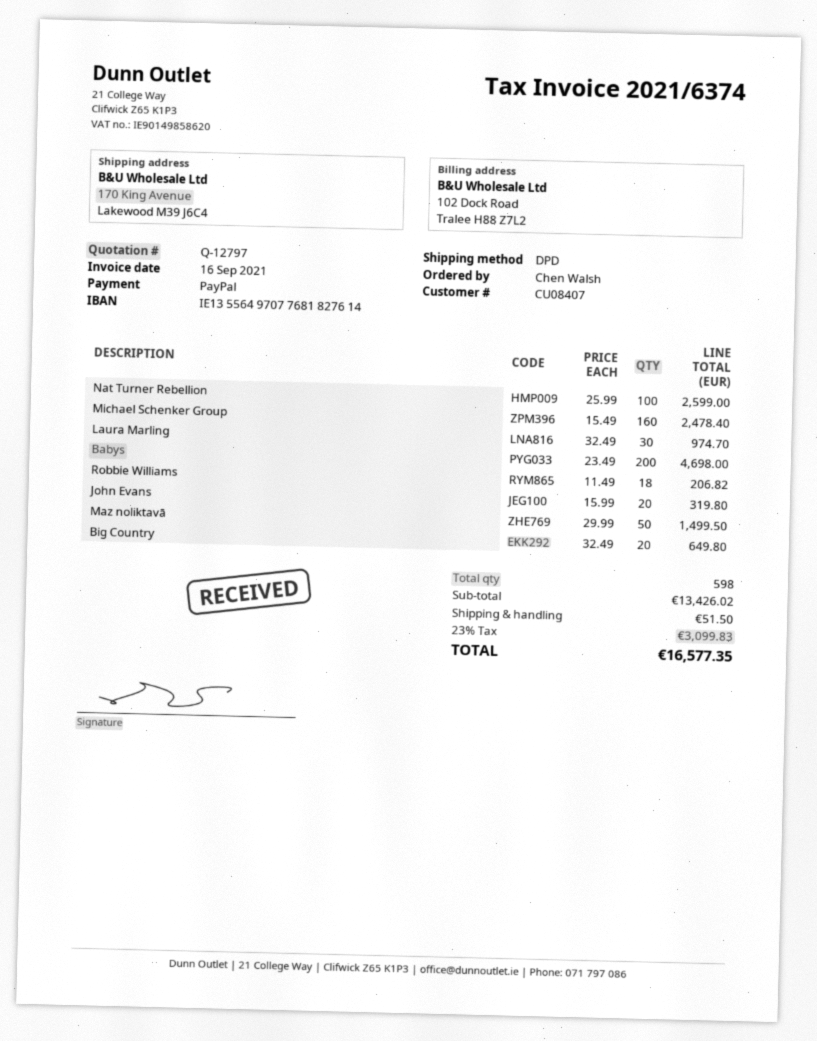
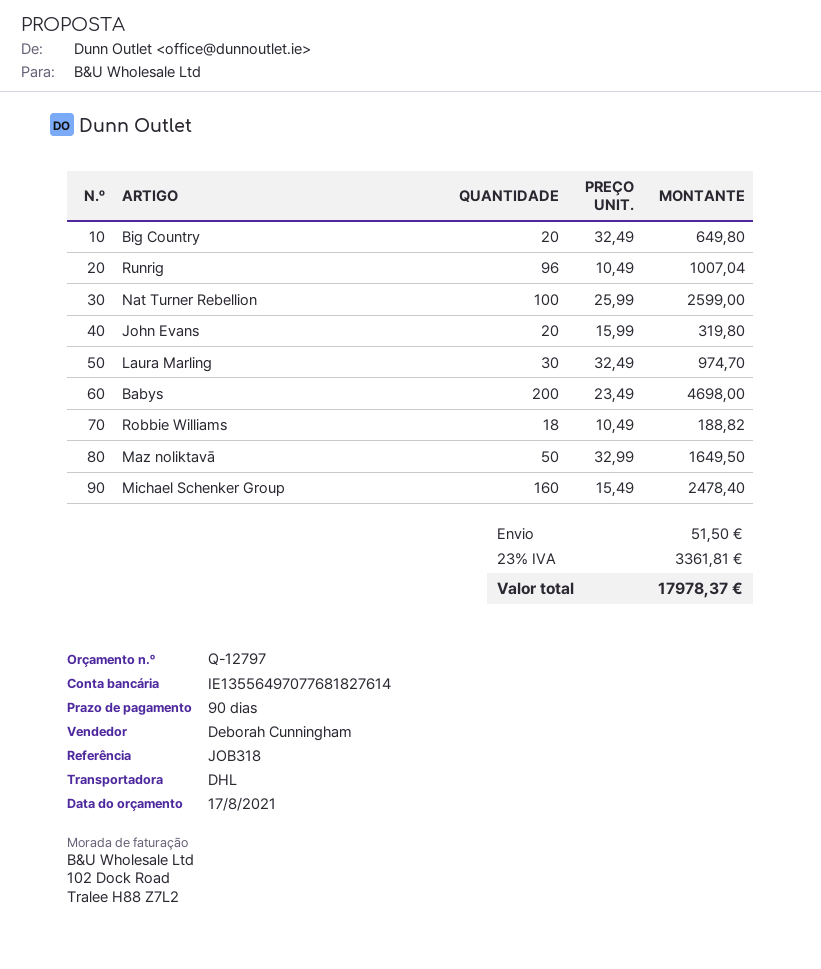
shipping method: DPD -> DHL
Robbie Williams: 18 x 11.49 = 206.82 -> 18 x 10.49 = 188.82
Maz noliktavā: 50 x 29.99 = 1499.50 -> 50 x 32.99 = 1649.50
Runrig: none -> 96 x 10.49 = 1007.04
tax: 23% = 3099.83 -> 23% = 3361.81
total: 16577.35 -> 17978.37

